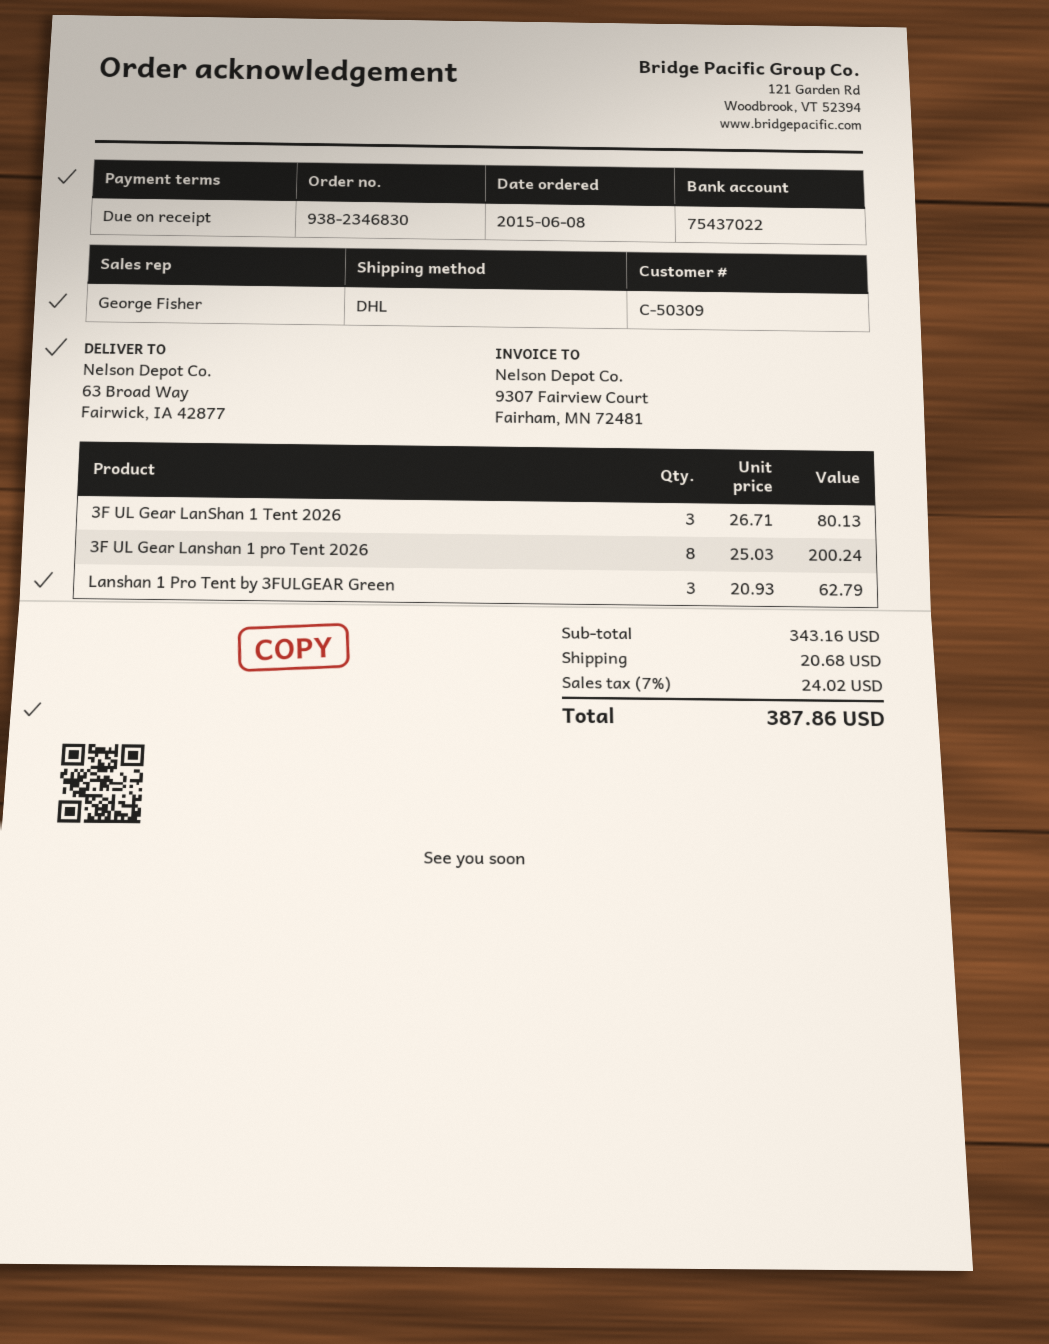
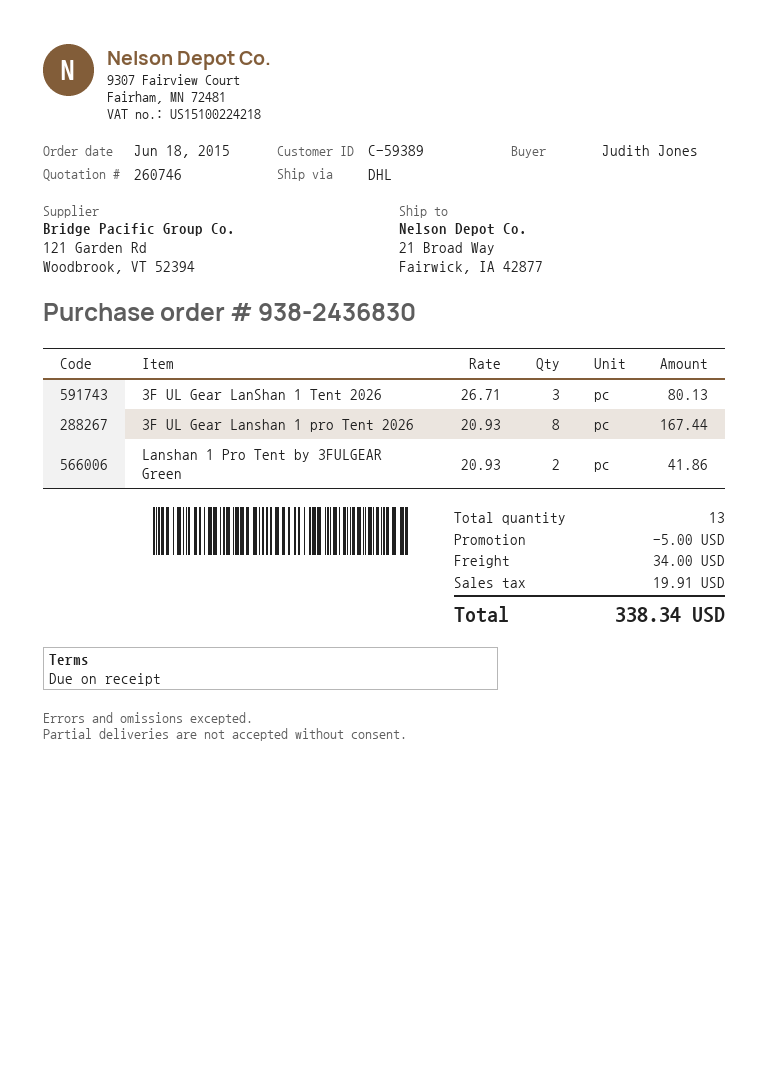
order number: 938-2346830 -> 938-2436830
order date: 2015-06-08 -> 2015-06-18
customer number: C-50309 -> C-59389
ship to: 63 Broad Way, Fairwick, IA 42877 -> 21 Broad Way, Fairwick, IA 42877
3F UL Gear Lanshan 1 pro Tent 2026: 8 x 25.03 = 200.24 -> 8 x 20.93 = 167.44
Lanshan 1 Pro Tent by 3FULGEAR Green: 3 x 20.93 = 62.79 -> 2 x 20.93 = 41.86
discount: none -> 5.00
shipping: 20.68 -> 34.00
tax: 24.02 -> 19.91
total: 387.86 -> 338.34

